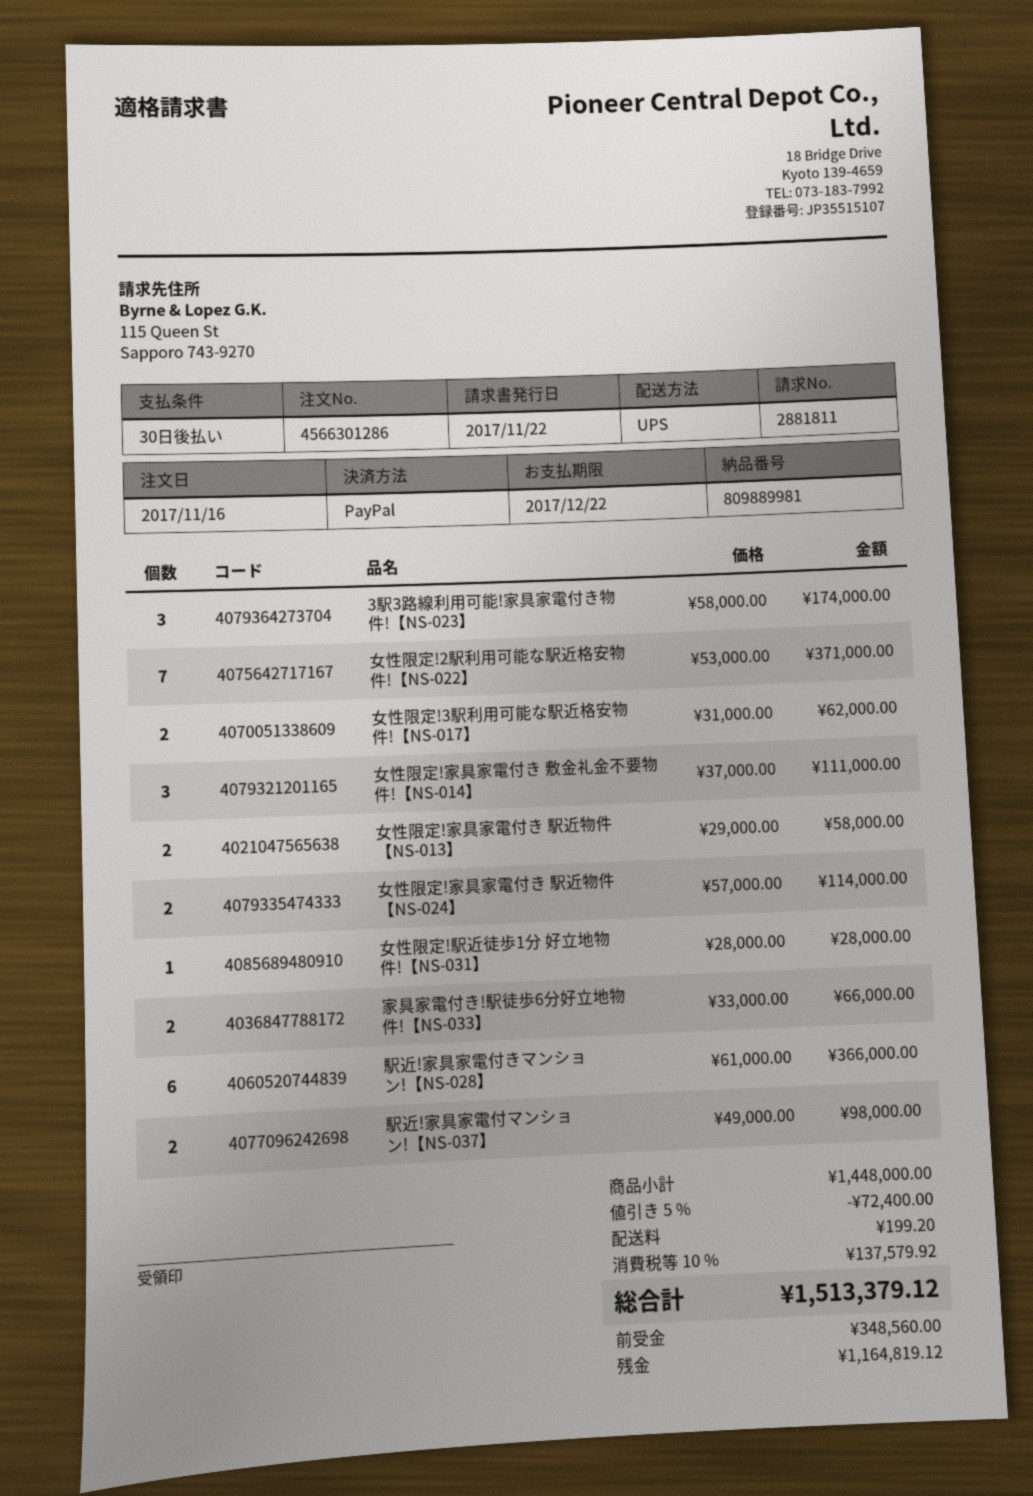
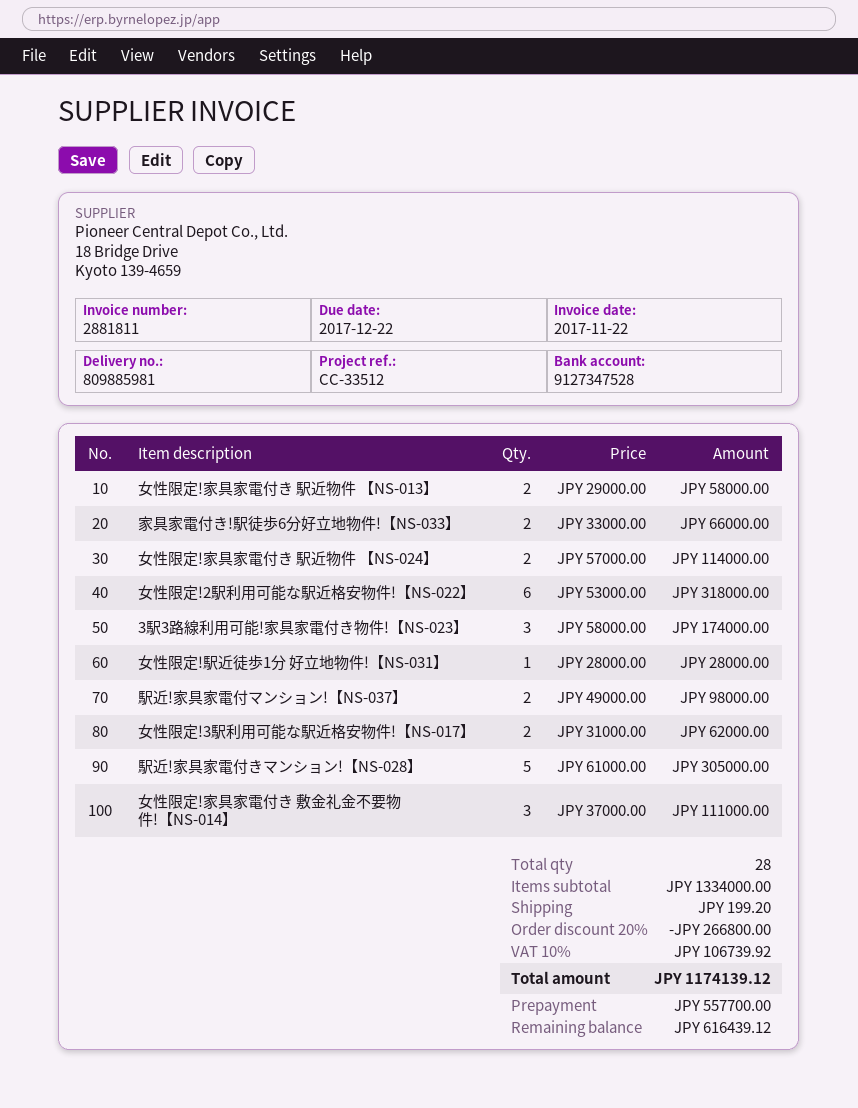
delivery note number: 809889981 -> 809885981
女性限定!2駅利用可能な駅近格安物件!【NS-022】: 7 x 53000.00 = 371000.00 -> 6 x 53000.00 = 318000.00
駅近!家具家電付きマンション!【NS-028】: 6 x 61000.00 = 366000.00 -> 5 x 61000.00 = 305000.00
subtotal: 1448000.00 -> 1334000.00
discount: 5% = 72400.00 -> 20% = 266800.00
tax: 10% = 137579.92 -> 10% = 106739.92
total: 1513379.12 -> 1174139.12
deposit: 348560.00 -> 557700.00
balance: 1164819.12 -> 616439.12

